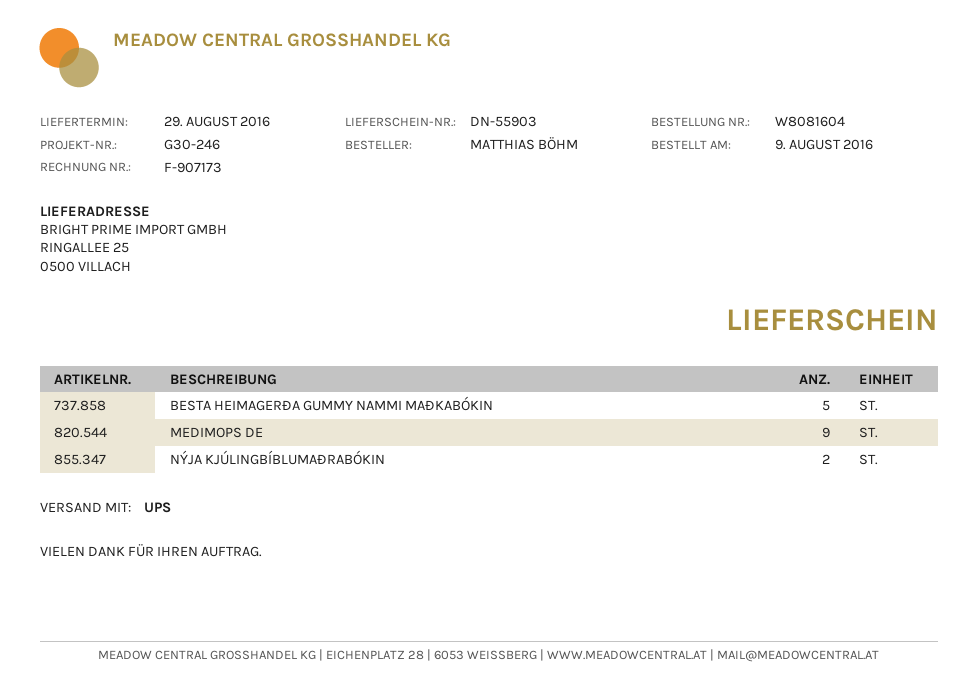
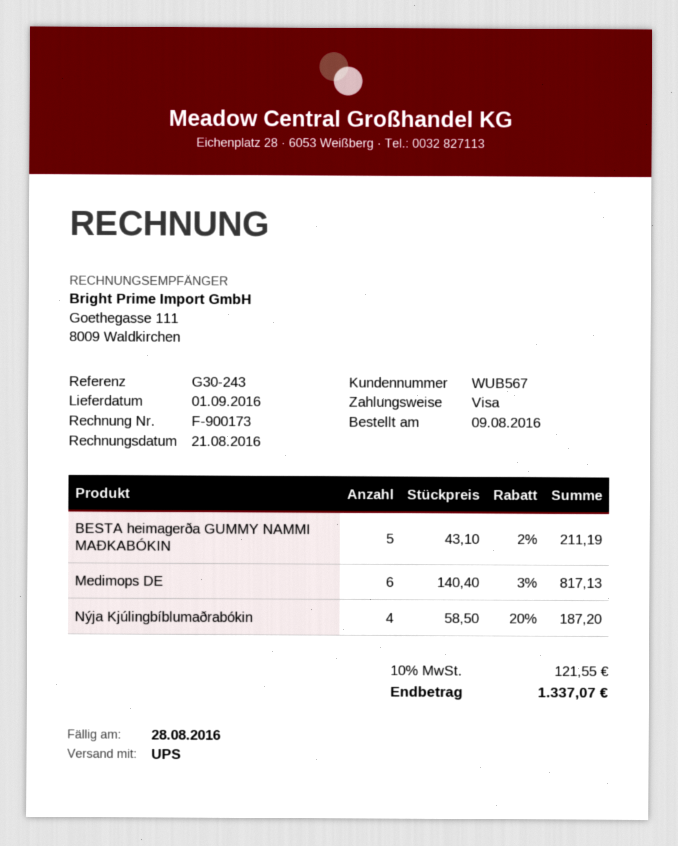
delivery date: 2016-08-29 -> 2016-09-01
invoice number: F-907173 -> F-900173
reference: G30-246 -> G30-243
MEDIMOPS DE: 9 -> 6
NÝJA KJÚLINGBÍBLUMAÐRABÓKIN: 2 -> 4

